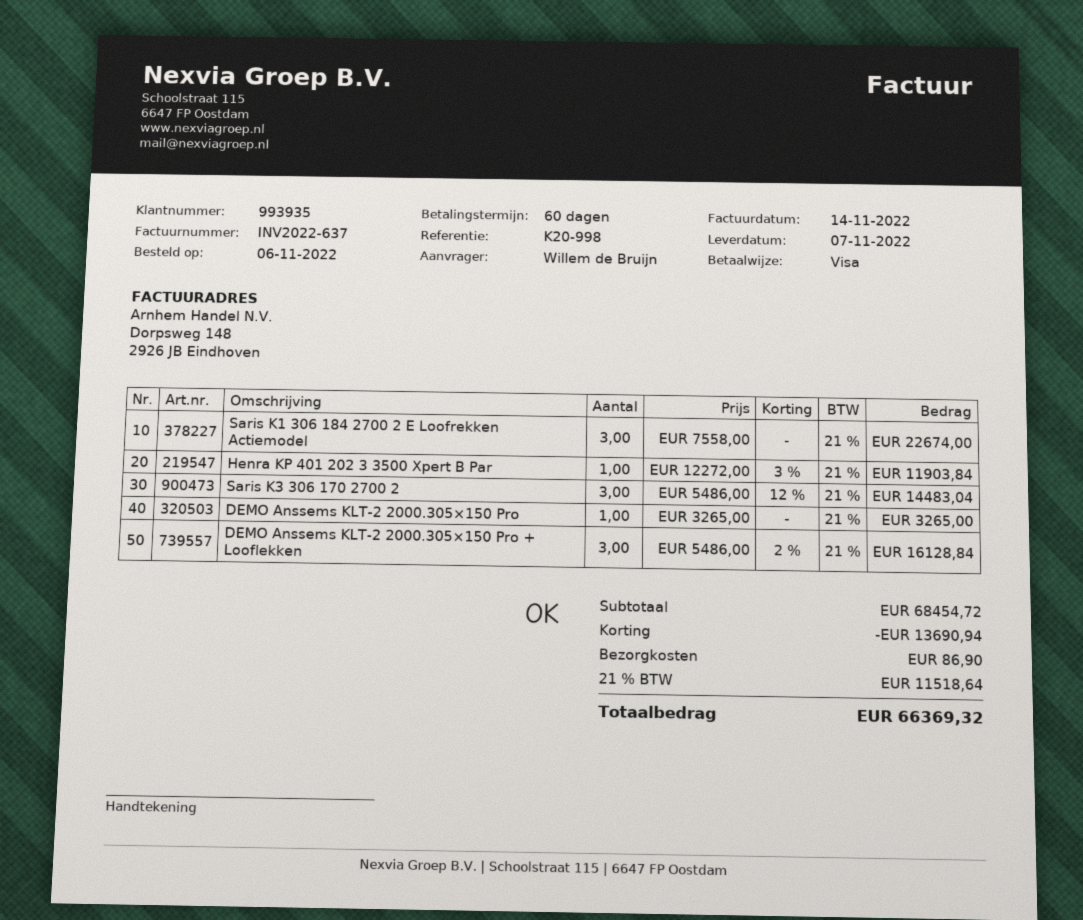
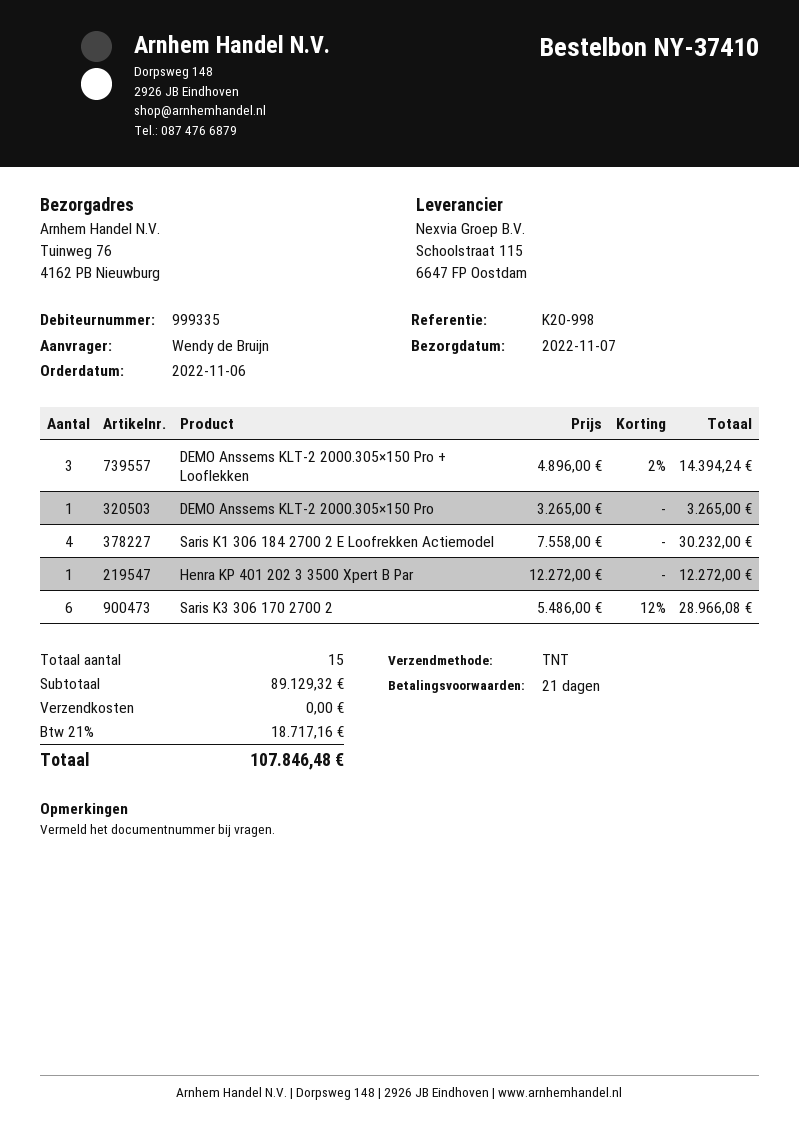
payment terms: 60 days -> 21 days
customer number: 993935 -> 999335
ordered by: Willem de Bruijn -> Wendy de Bruijn
Saris K1 306 184 2700 2 E Loofrekken Actiemodel: 3 x 7558.00 = 22674.00 -> 4 x 7558.00 = 30232.00
Henra KP 401 202 3 3500 Xpert B Par: 1 x 12272.00 - 3% = 11903.84 -> 1 x 12272.00 = 12272.00
Saris K3 306 170 2700 2: 3 x 5486.00 - 12% = 14483.04 -> 6 x 5486.00 - 12% = 28966.08
DEMO Anssems KLT-2 2000.305×150 Pro + Looflekken: 3 x 5486.00 - 2% = 16128.84 -> 3 x 4896.00 - 2% = 14394.24
subtotal: 68454.72 -> 89129.32
discount: 13690.94 -> none
shipping: 86.90 -> 0.00
tax: 21% = 11518.64 -> 21% = 18717.16
total: 66369.32 -> 107846.48

